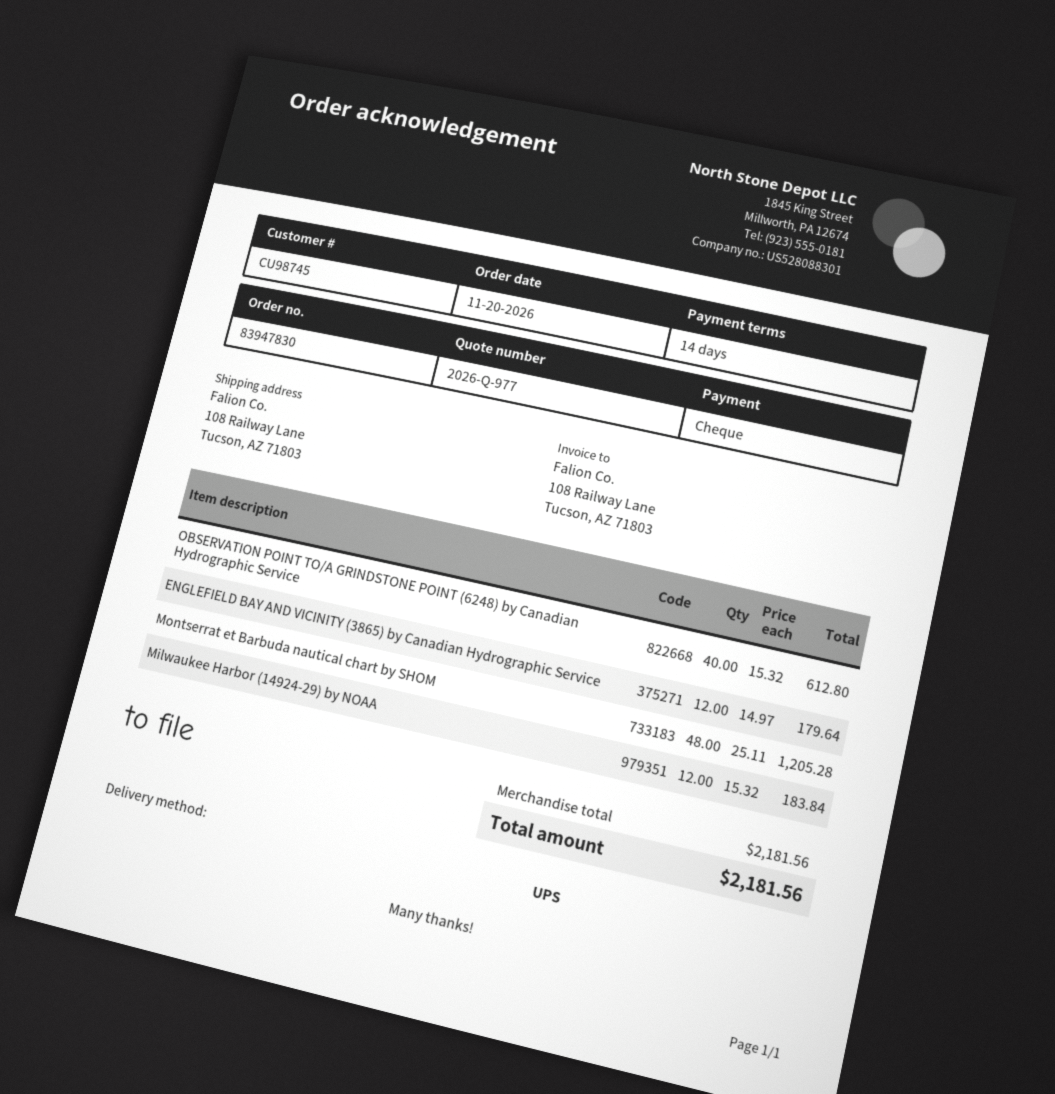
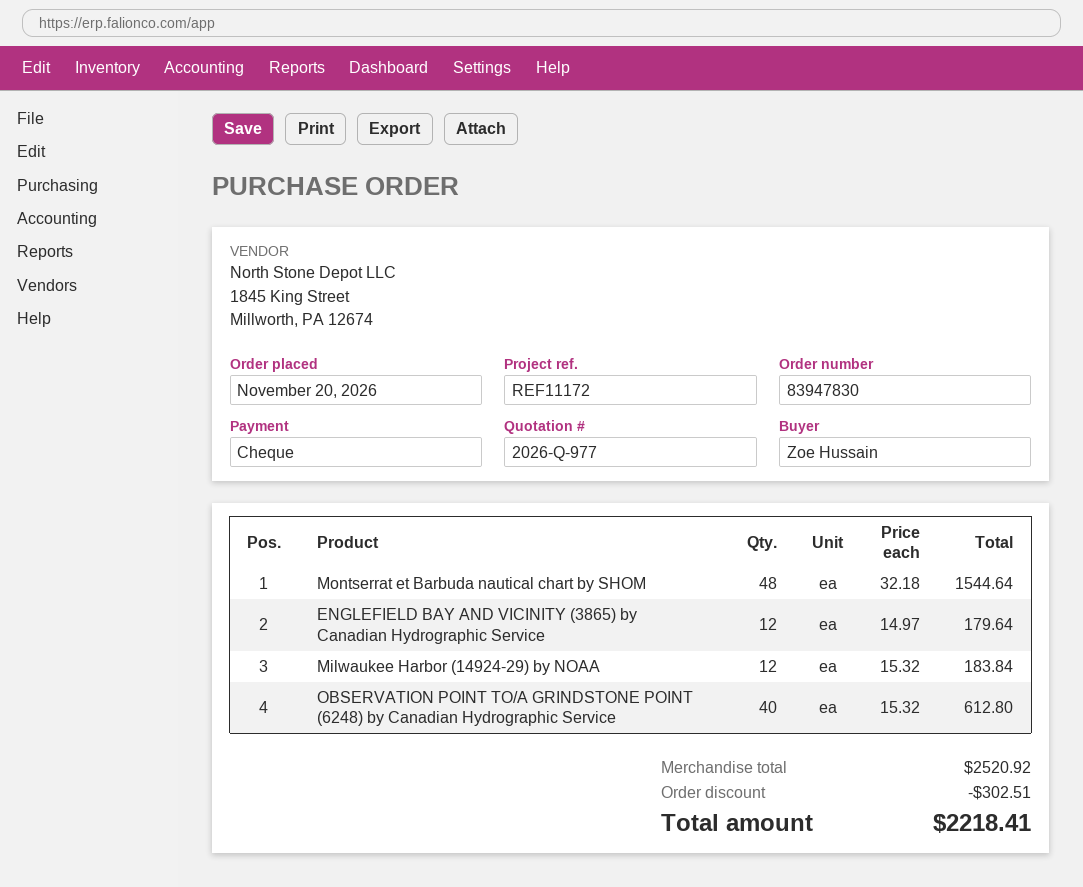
Montserrat et Barbuda nautical chart by SHOM: 48 x 25.11 = 1205.28 -> 48 x 32.18 = 1544.64
subtotal: 2181.56 -> 2520.92
discount: none -> 302.51
total: 2181.56 -> 2218.41

